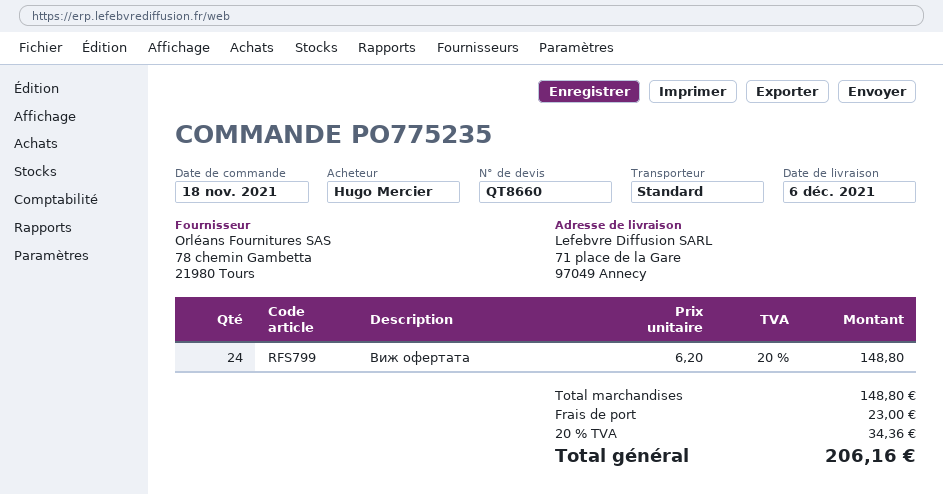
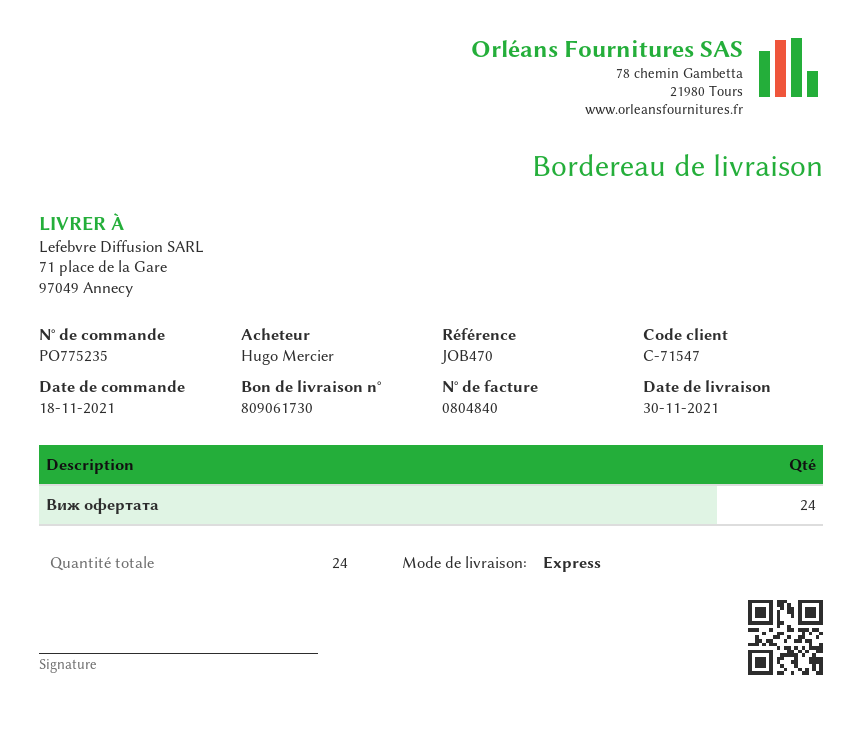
delivery date: 2021-12-06 -> 2021-11-30
shipping method: standard -> express

